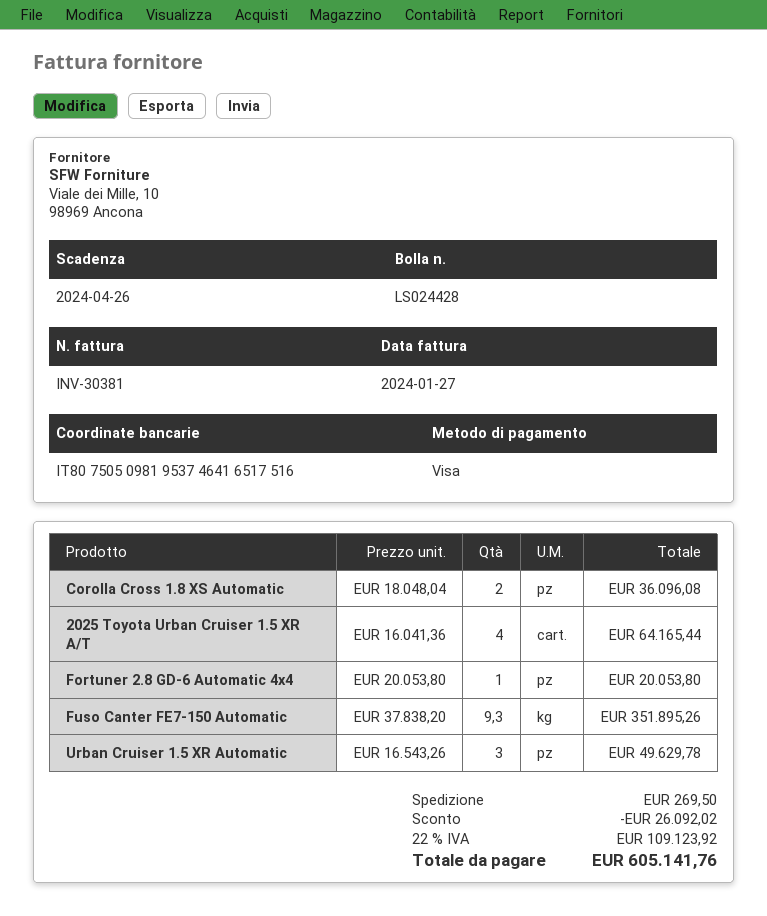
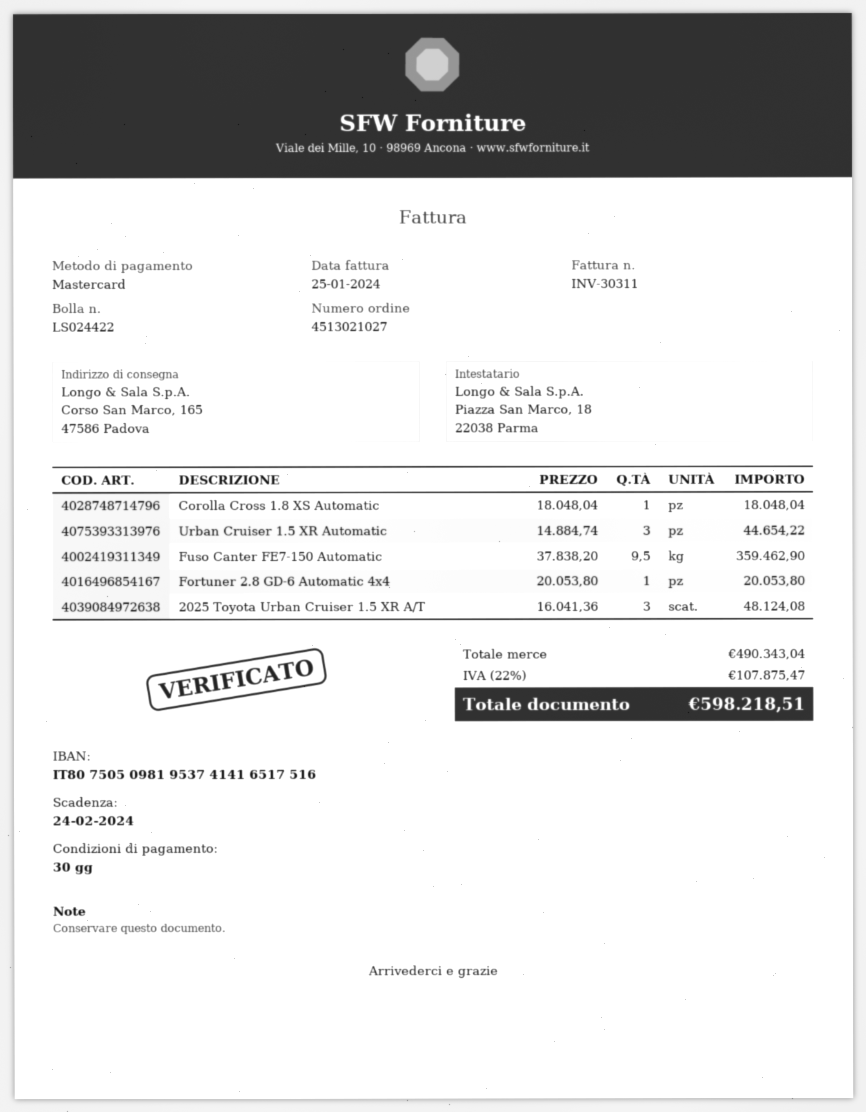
delivery note number: LS024428 -> LS024422
invoice number: INV-30381 -> INV-30311
invoice date: 2024-01-27 -> 2024-01-25
due date: 2024-04-26 -> 2024-02-24
payment method: Visa -> Mastercard
bank account: IT8075050981953746416517516 -> IT8075050981953741416517516
Corolla Cross 1.8 XS Automatic: 2 x 18048.04 = 36096.08 -> 1 x 18048.04 = 18048.04
2025 Toyota Urban Cruiser 1.5 XR A/T: 4 x 16041.36 = 64165.44 -> 3 x 16041.36 = 48124.08
Fuso Canter FE7-150 Automatic: 9.3 x 37838.20 = 351895.26 -> 9.5 x 37838.20 = 359462.90
Urban Cruiser 1.5 XR Automatic: 3 x 16543.26 = 49629.78 -> 3 x 14884.74 = 44654.22
discount: 26092.02 -> none
shipping: 269.50 -> none
tax: 22% = 109123.92 -> 22% = 107875.47
total: 605141.76 -> 598218.51

